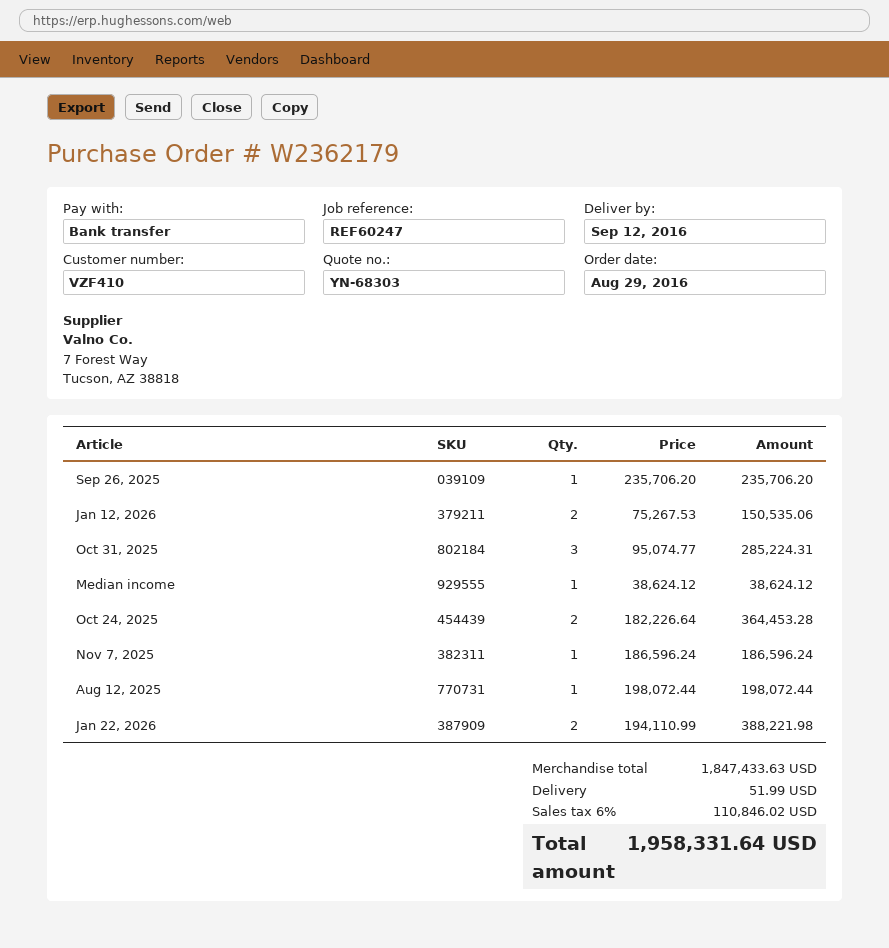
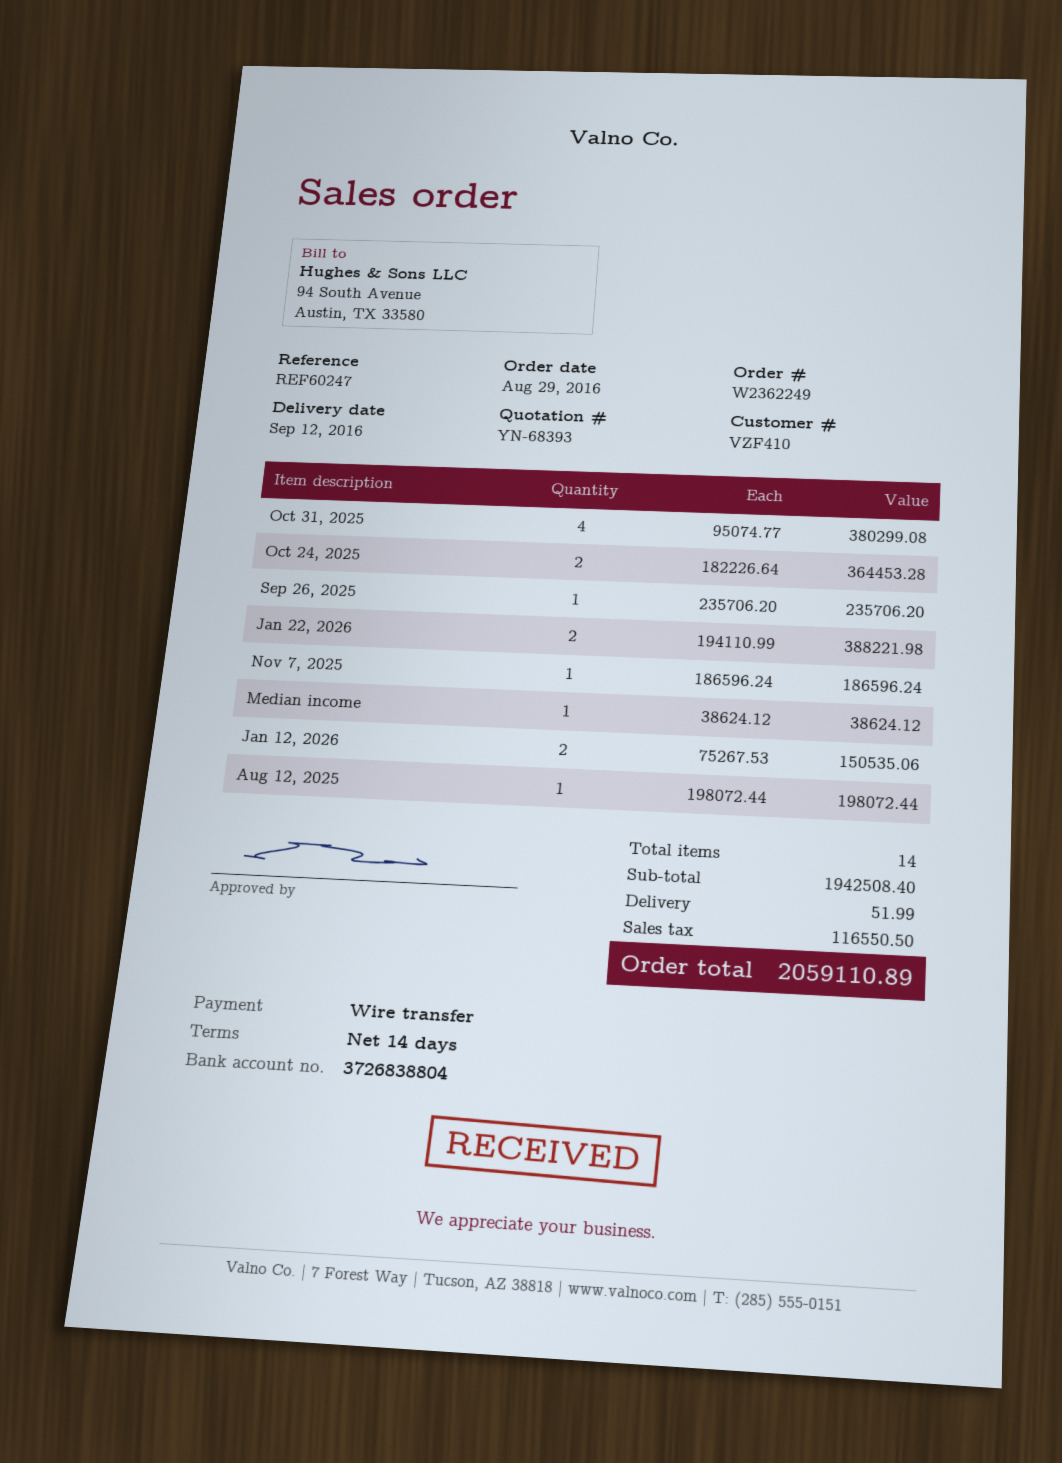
quote number: YN-68303 -> YN-68393
order number: W2362179 -> W2362249
Oct 31, 2025: 3 x 95074.77 = 285224.31 -> 4 x 95074.77 = 380299.08
subtotal: 1847433.63 -> 1942508.40
tax: 110846.02 -> 116550.50
total: 1958331.64 -> 2059110.89

